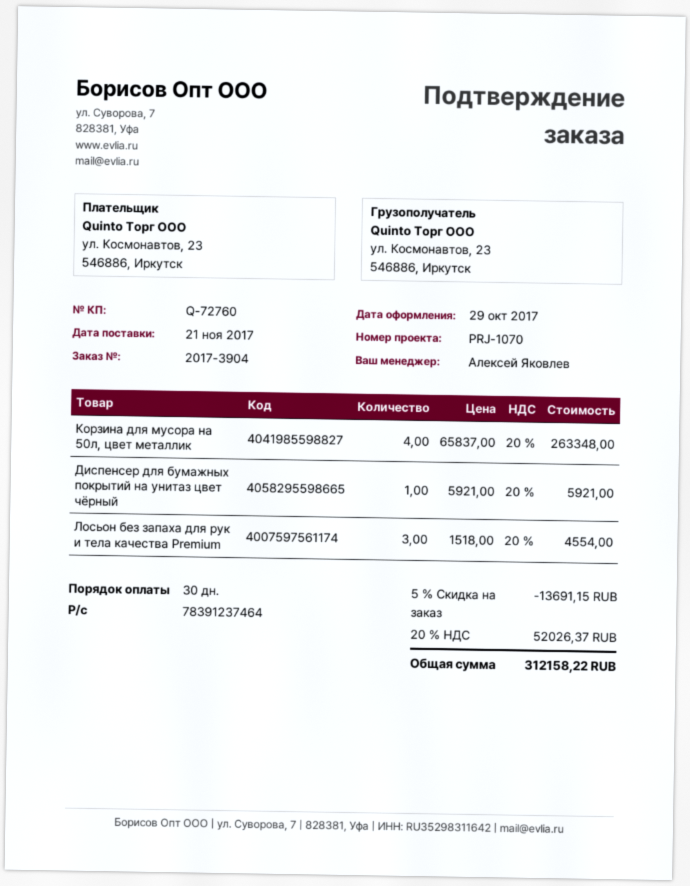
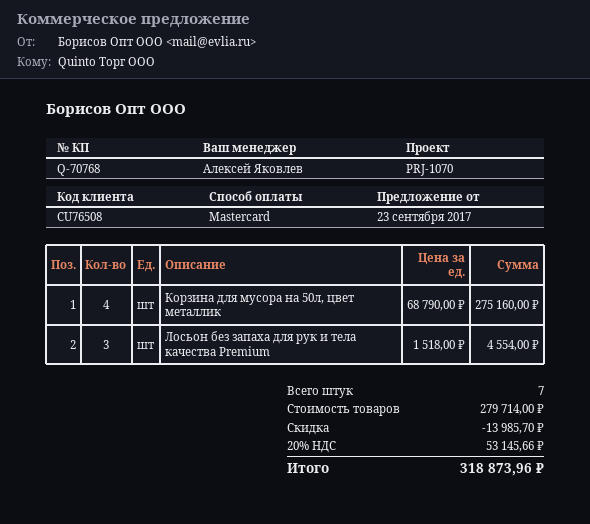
quote number: Q-72760 -> Q-70768
Корзина для мусора на 50л, цвет металлик: 4 x 65837.00 = 263348.00 -> 4 x 68790.00 = 275160.00
Диспенсер для бумажных покрытий на унитаз цвет чёрный: 1 x 5921.00 = 5921.00 -> none
discount: 13691.15 -> 13985.70
tax: 20% = 52026.37 -> 20% = 53145.66
total: 312158.22 -> 318873.96

